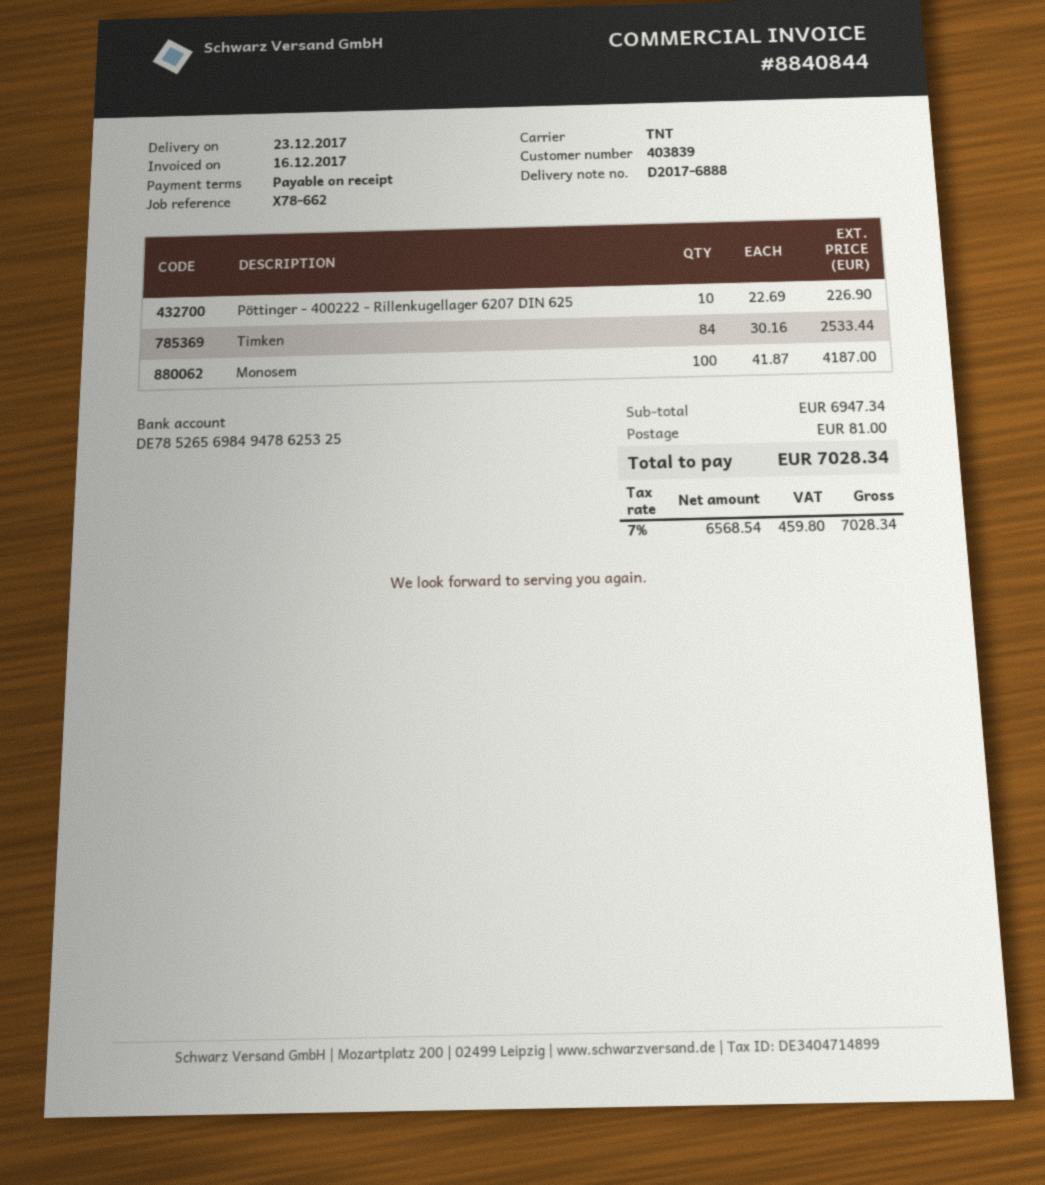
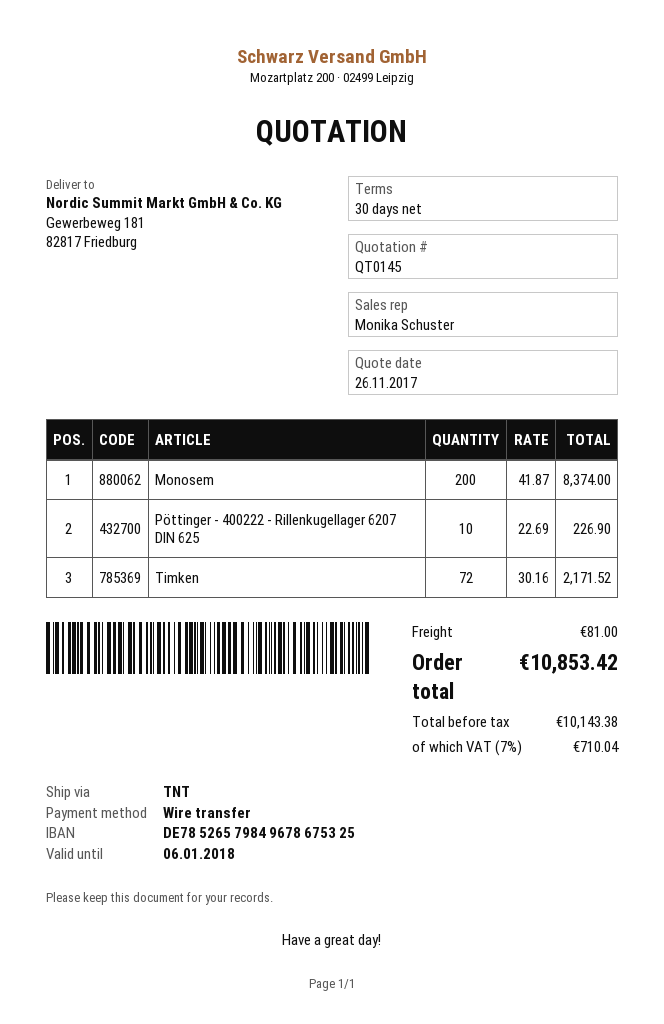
payment terms: on receipt -> 30 days
bank account: DE78526569849478625325 -> DE78526579849678675325
Timken: 84 x 30.16 = 2533.44 -> 72 x 30.16 = 2171.52
Monosem: 100 x 41.87 = 4187.00 -> 200 x 41.87 = 8374.00
net: 6568.54 -> 10143.38
tax: 7% = 459.80 -> 7% = 710.04
total: 7028.34 -> 10853.42

